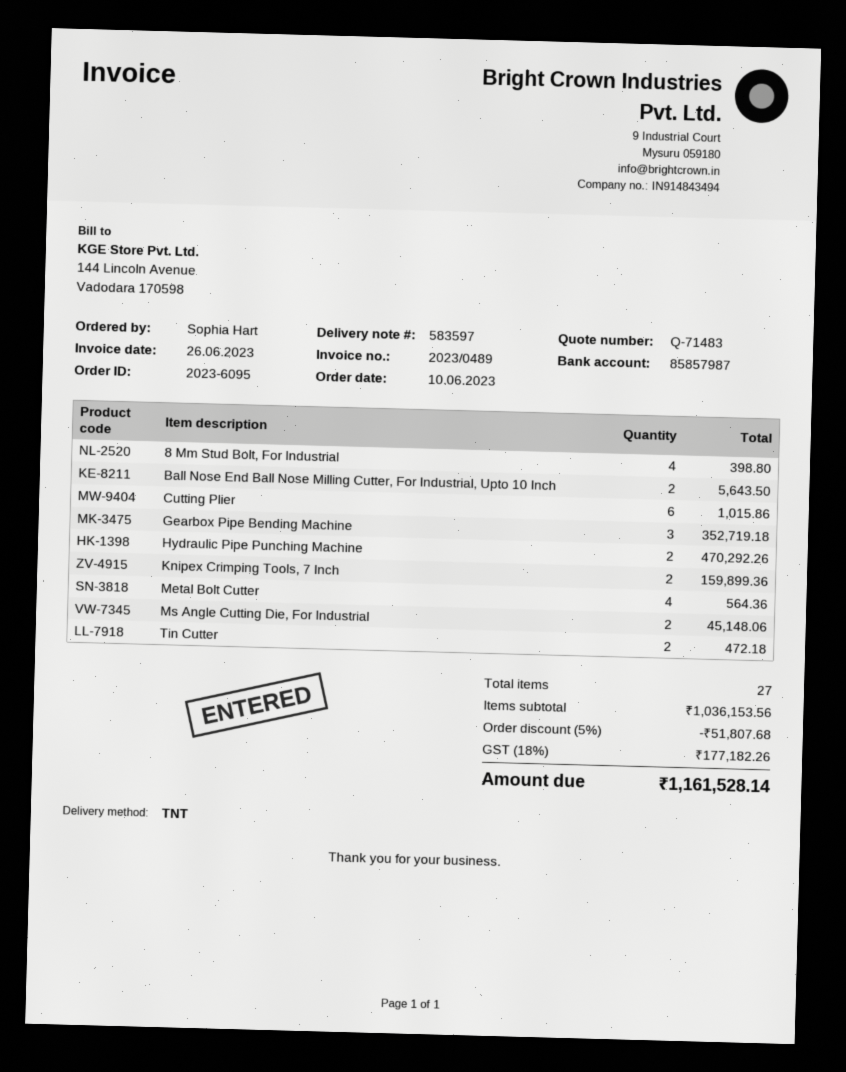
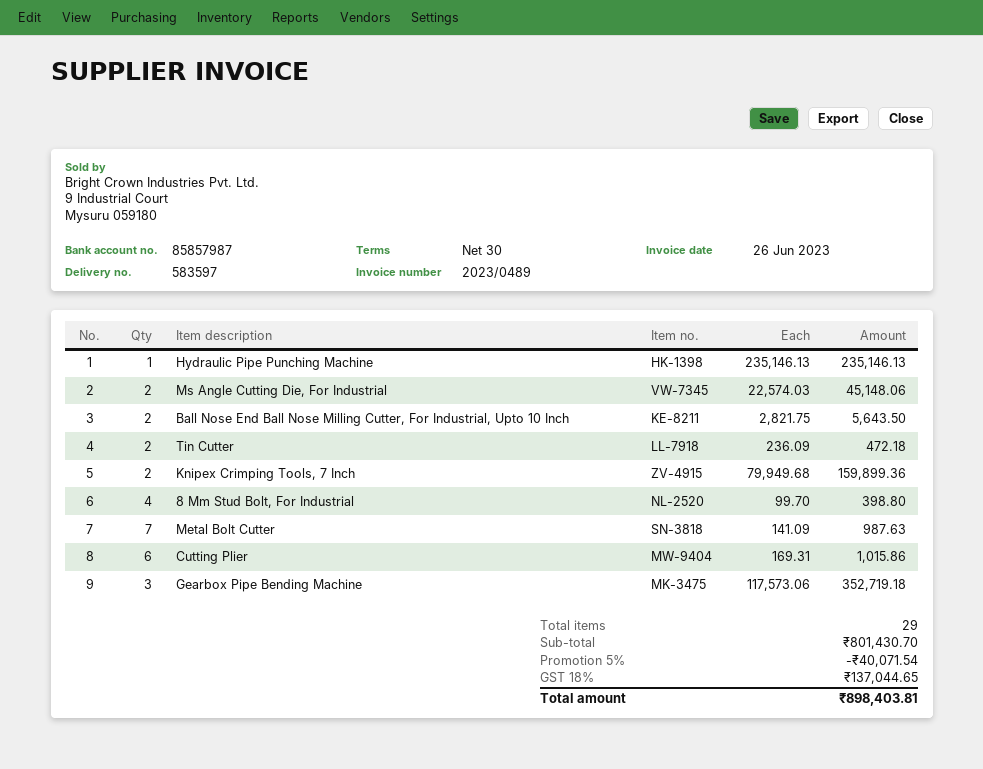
Hydraulic Pipe Punching Machine: 2 for 470292.26 -> 1 for 235146.13
Metal Bolt Cutter: 4 for 564.36 -> 7 for 987.63
total quantity: 27 -> 29
subtotal: 1036153.56 -> 801430.70
discount: 5% = 51807.68 -> 5% = 40071.54
tax: 18% = 177182.26 -> 18% = 137044.65
total: 1161528.14 -> 898403.81

